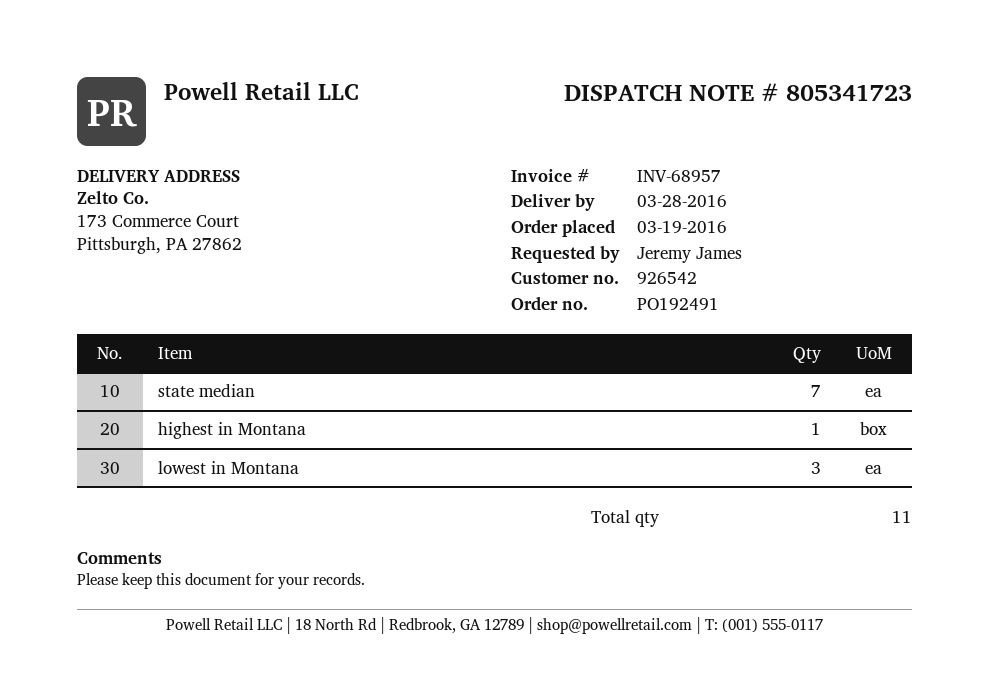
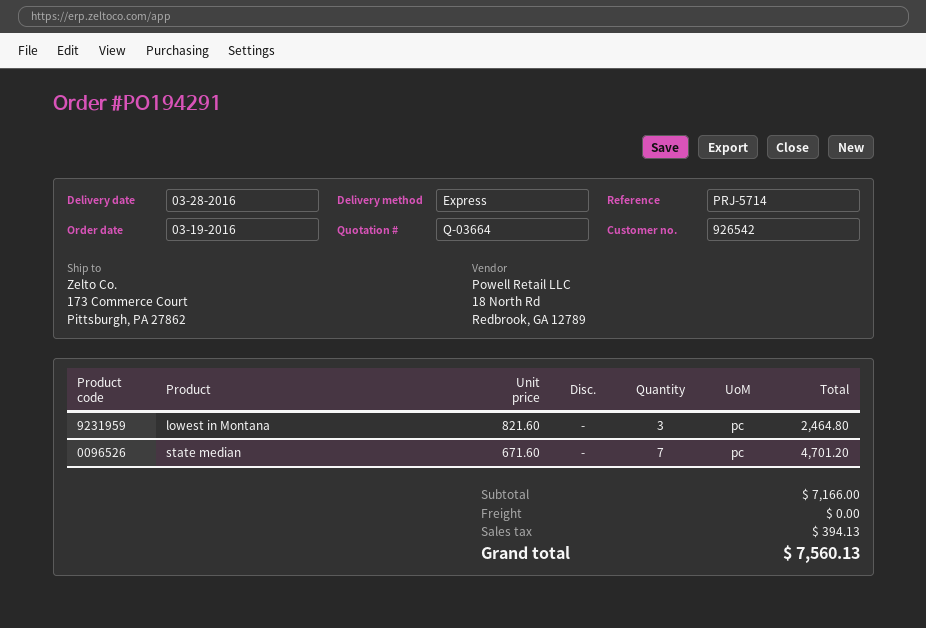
order number: PO192491 -> PO194291
highest in Montana: 1 -> none

